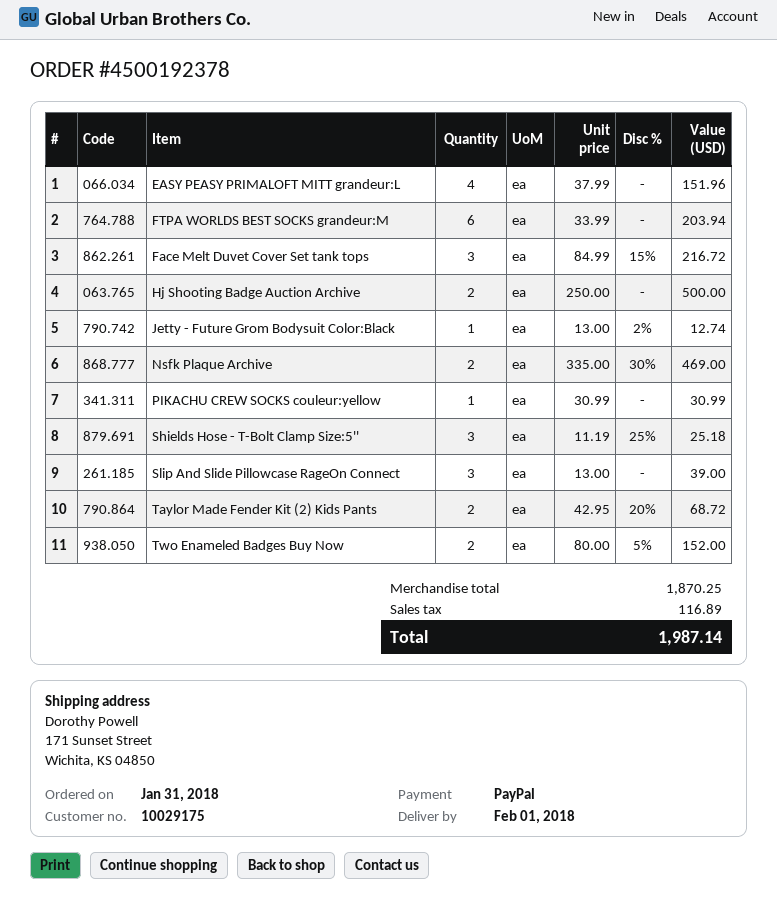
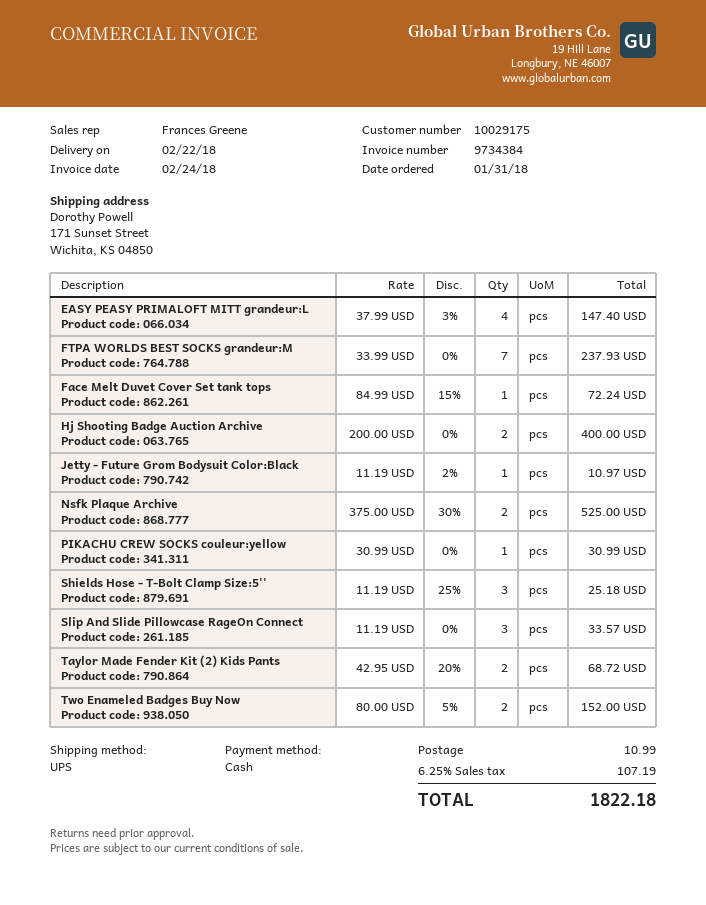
delivery date: 2018-02-01 -> 2018-02-22
payment method: PayPal -> cash
EASY PEASY PRIMALOFT MITT grandeur:L: 4 x 37.99 = 151.96 -> 4 x 37.99 - 3% = 147.40
FTPA WORLDS BEST SOCKS grandeur:M: 6 x 33.99 = 203.94 -> 7 x 33.99 = 237.93
Face Melt Duvet Cover Set tank tops: 3 x 84.99 - 15% = 216.72 -> 1 x 84.99 - 15% = 72.24
Hj Shooting Badge Auction Archive: 2 x 250.00 = 500.00 -> 2 x 200.00 = 400.00
Jetty - Future Grom Bodysuit Color:Black: 1 x 13.00 - 2% = 12.74 -> 1 x 11.19 - 2% = 10.97
Nsfk Plaque Archive: 2 x 335.00 - 30% = 469.00 -> 2 x 375.00 - 30% = 525.00
Slip And Slide Pillowcase RageOn Connect: 3 x 13.00 = 39.00 -> 3 x 11.19 = 33.57
shipping: none -> 10.99
tax: 116.89 -> 107.19
total: 1987.14 -> 1822.18

